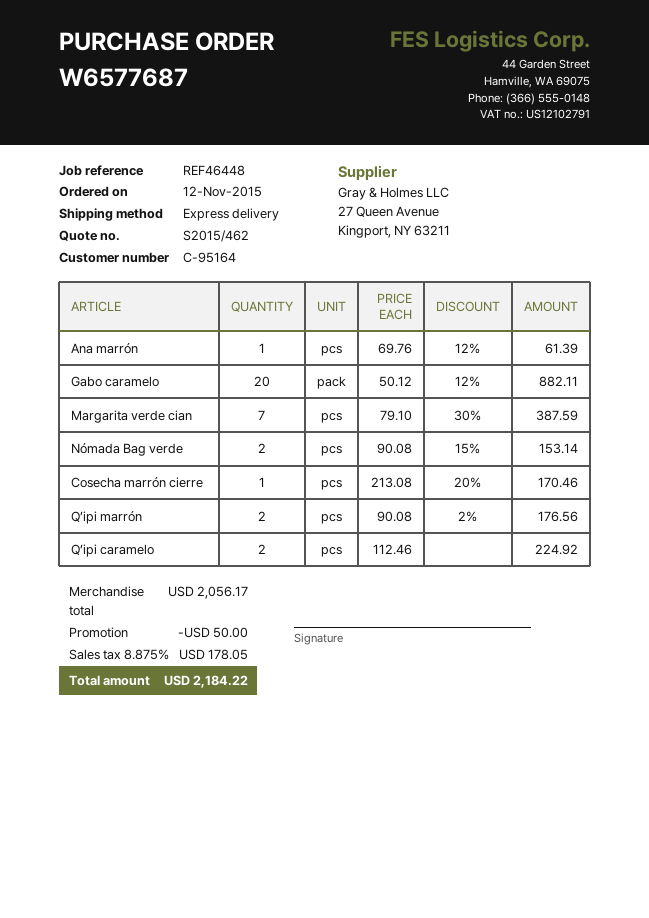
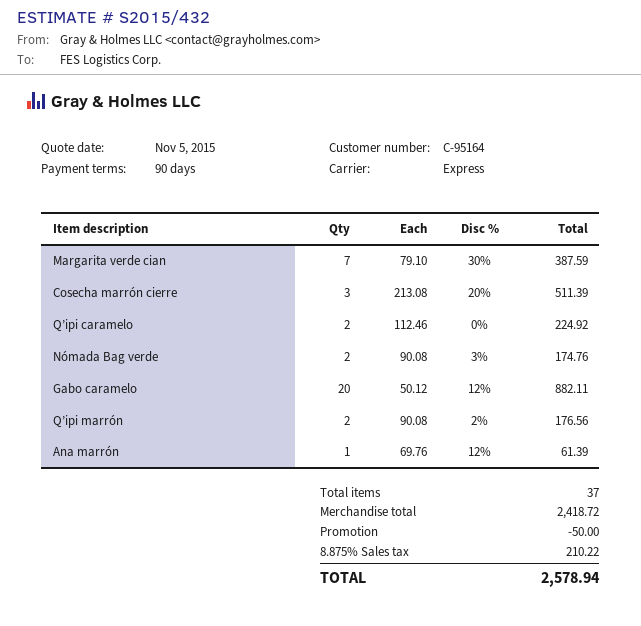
quote number: S2015/462 -> S2015/432
Nómada Bag verde: 2 x 90.08 - 15% = 153.14 -> 2 x 90.08 - 3% = 174.76
Cosecha marrón cierre: 1 x 213.08 - 20% = 170.46 -> 3 x 213.08 - 20% = 511.39
subtotal: 2056.17 -> 2418.72
tax: 8.875% = 178.05 -> 8.875% = 210.22
total: 2184.22 -> 2578.94

